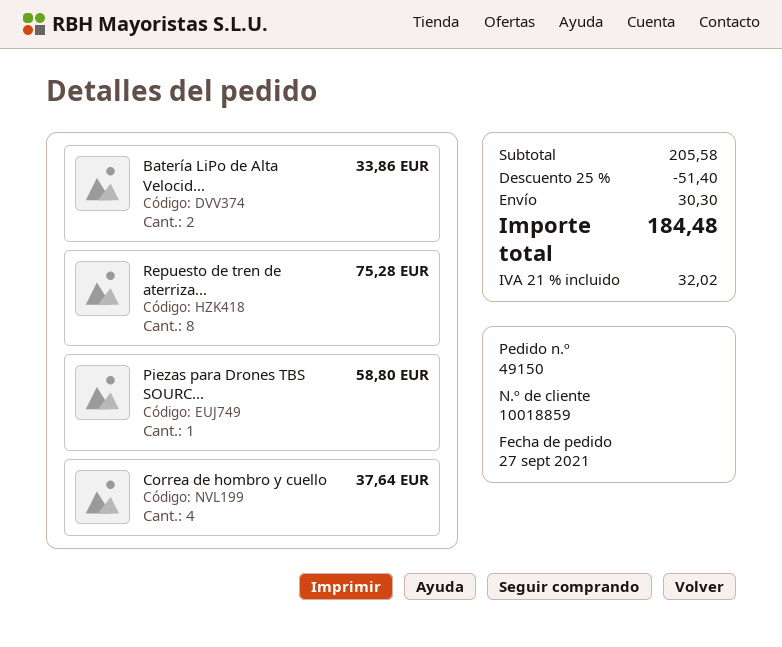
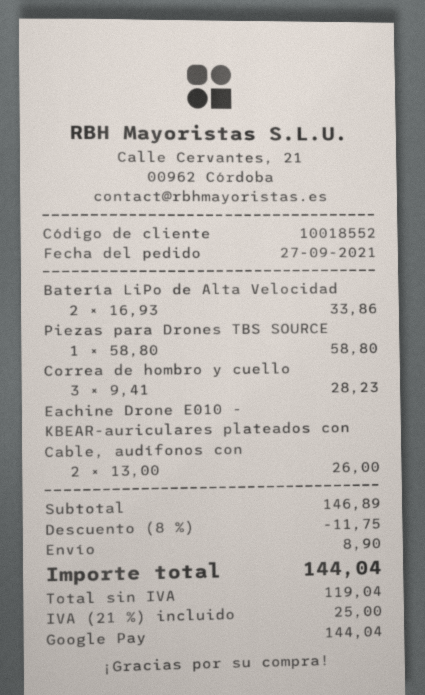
customer number: 10018859 -> 10018552
Repuesto de tren de aterriza...: 8 for 75.28 -> none
Correa de hombro y cuello: 4 for 37.64 -> 3 for 28.23
Eachine Drone E010 - KBEAR-auriculares plateados con Cable, audífonos con: none -> 2 for 26.00
subtotal: 205.58 -> 146.89
discount: 25% = 51.40 -> 8% = 11.75
shipping: 30.30 -> 8.90
tax: 21% = 32.02 -> 21% = 25.00
total: 184.48 -> 144.04

